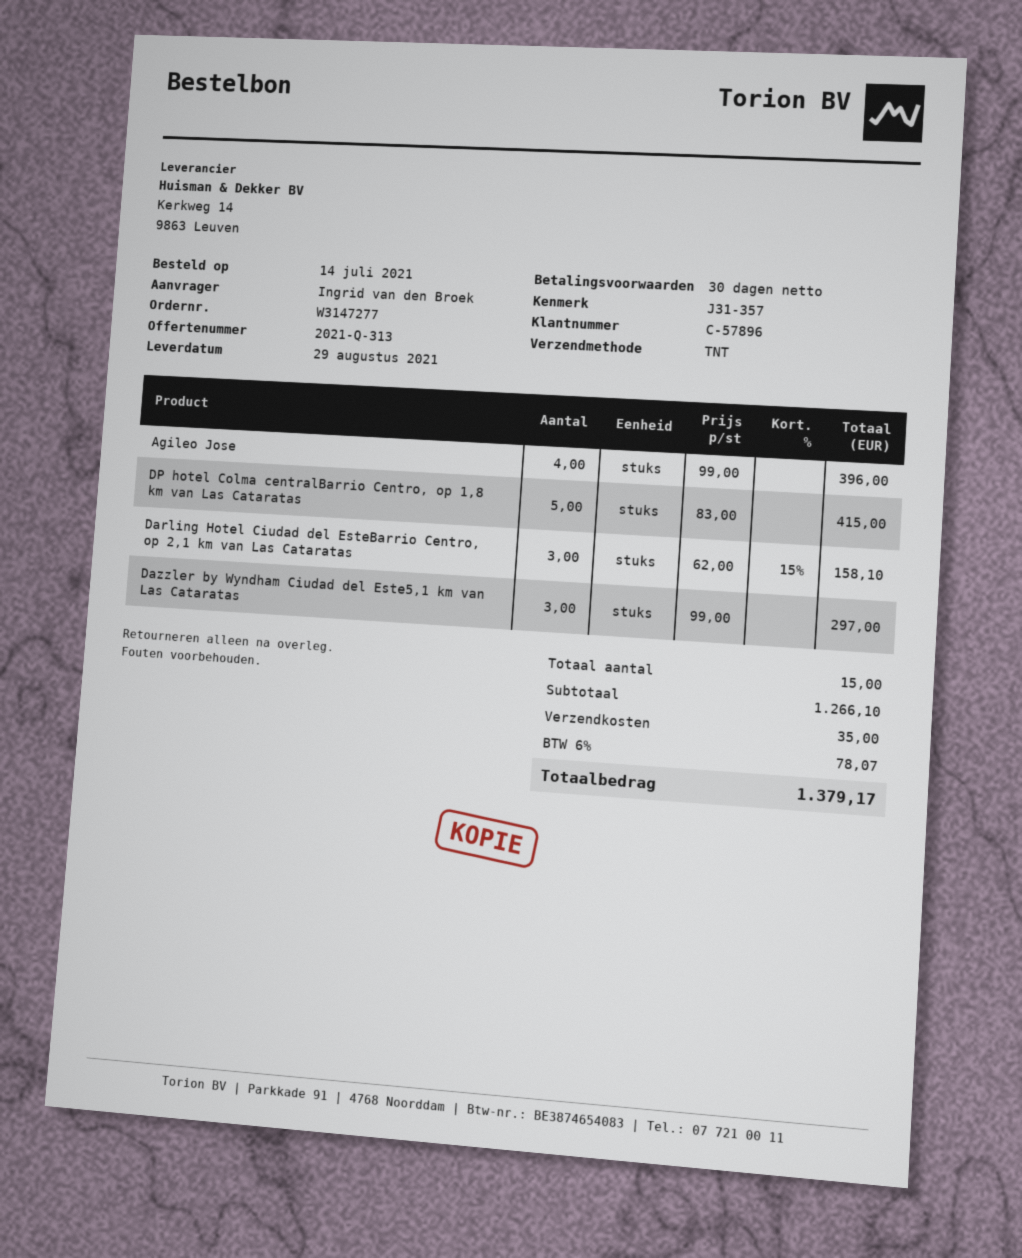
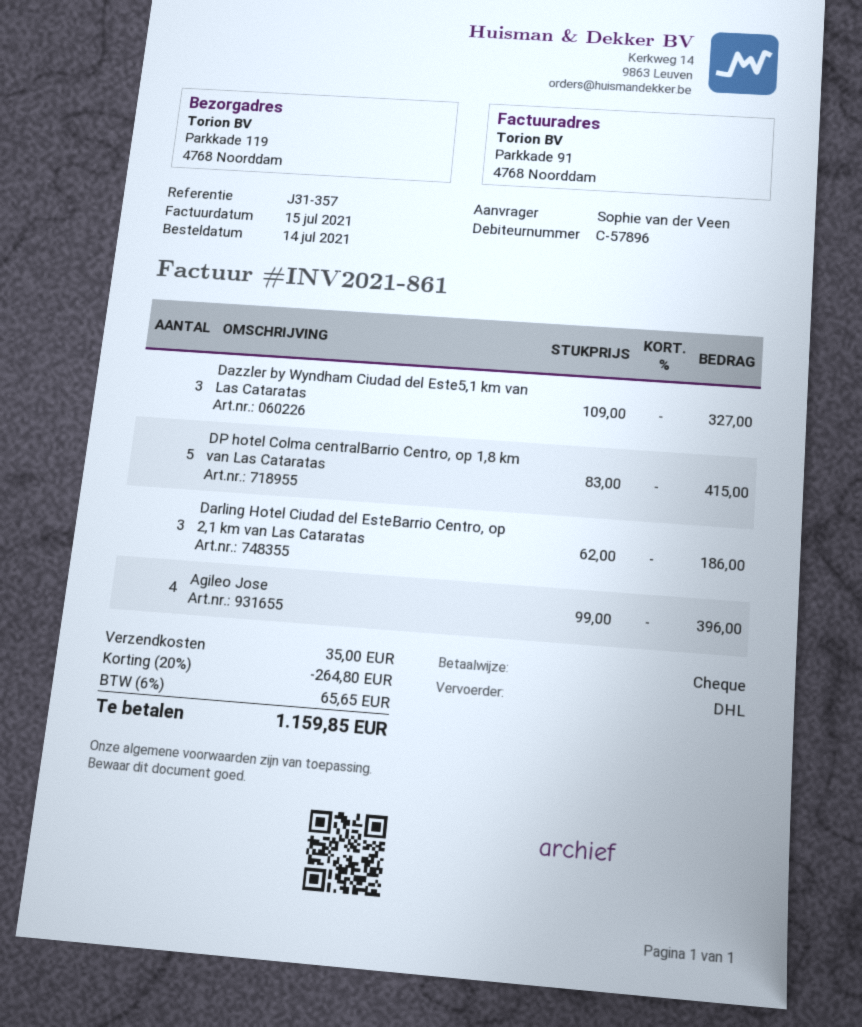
ordered by: Ingrid van den Broek -> Sophie van der Veen
shipping method: TNT -> DHL
Darling Hotel Ciudad del EsteBarrio Centro, op 2,1 km van Las Cataratas: 3 x 62.00 - 15% = 158.10 -> 3 x 62.00 = 186.00
Dazzler by Wyndham Ciudad del Este5,1 km van Las Cataratas: 3 x 99.00 = 297.00 -> 3 x 109.00 = 327.00
discount: none -> 20% = 264.80
tax: 6% = 78.07 -> 6% = 65.65
total: 1379.17 -> 1159.85

